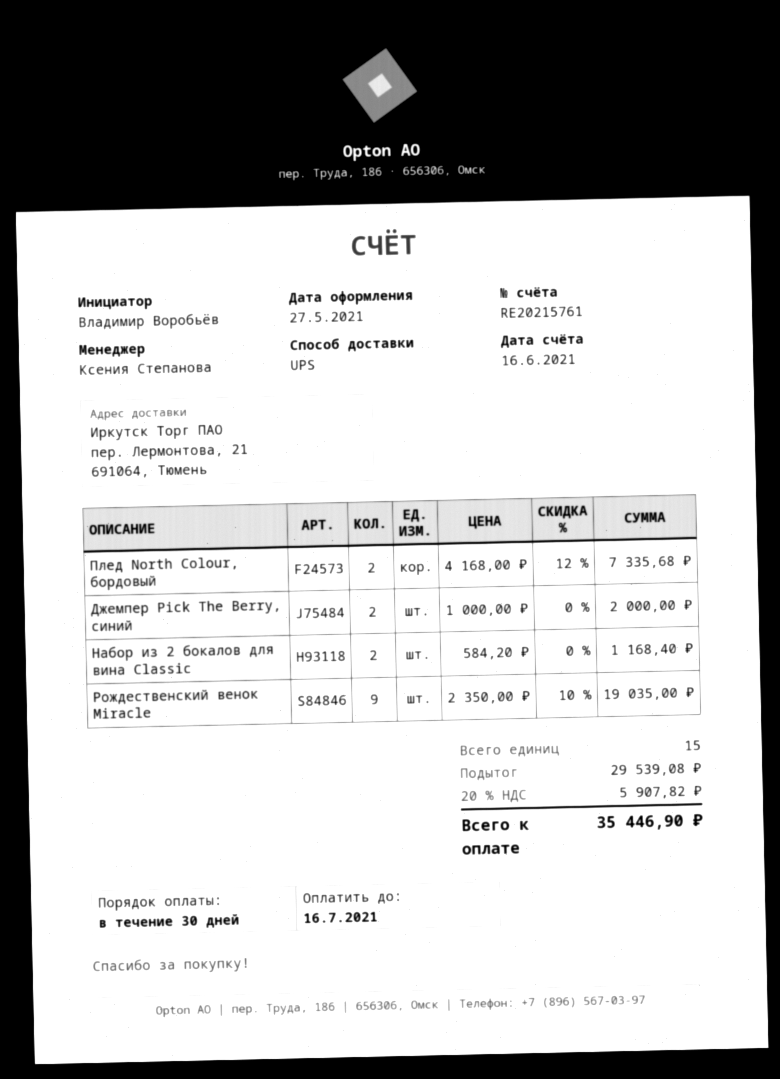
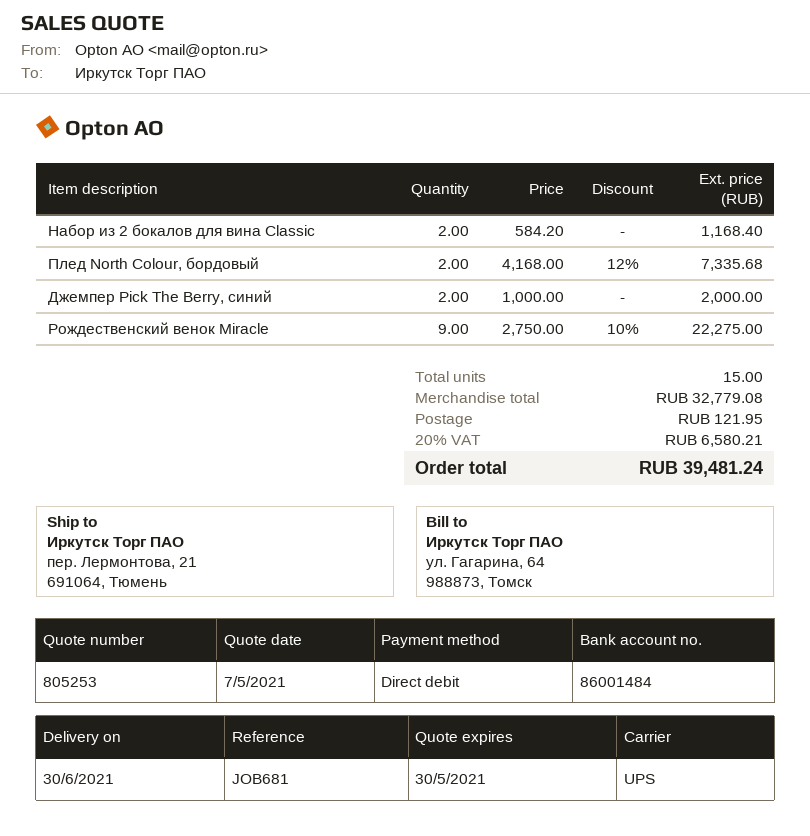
Рождественский венок Miracle: 9 x 2350.00 - 10% = 19035.00 -> 9 x 2750.00 - 10% = 22275.00
subtotal: 29539.08 -> 32779.08
shipping: none -> 121.95
tax: 20% = 5907.82 -> 20% = 6580.21
total: 35446.90 -> 39481.24

